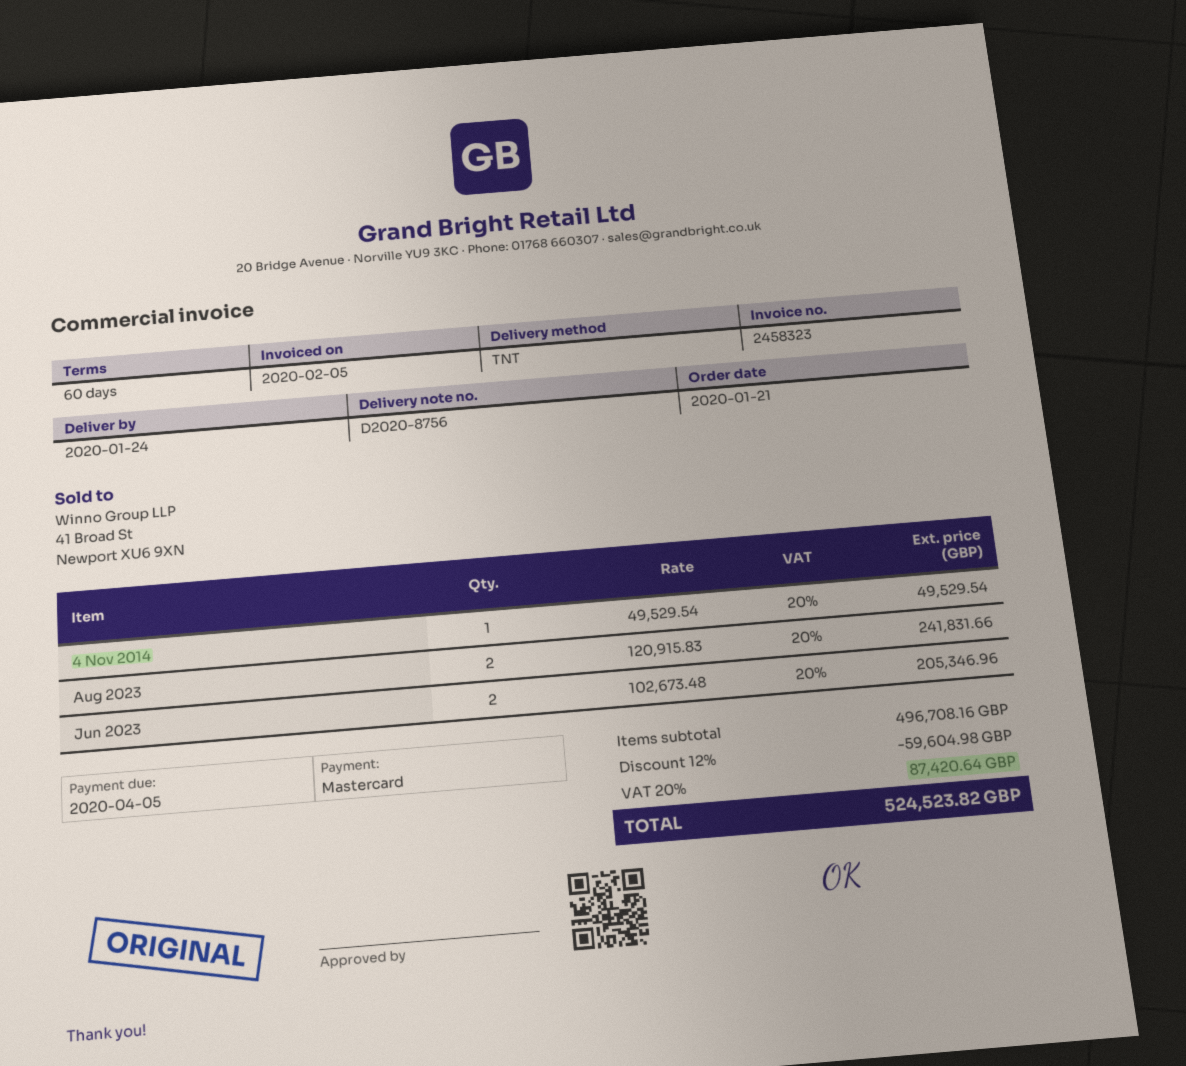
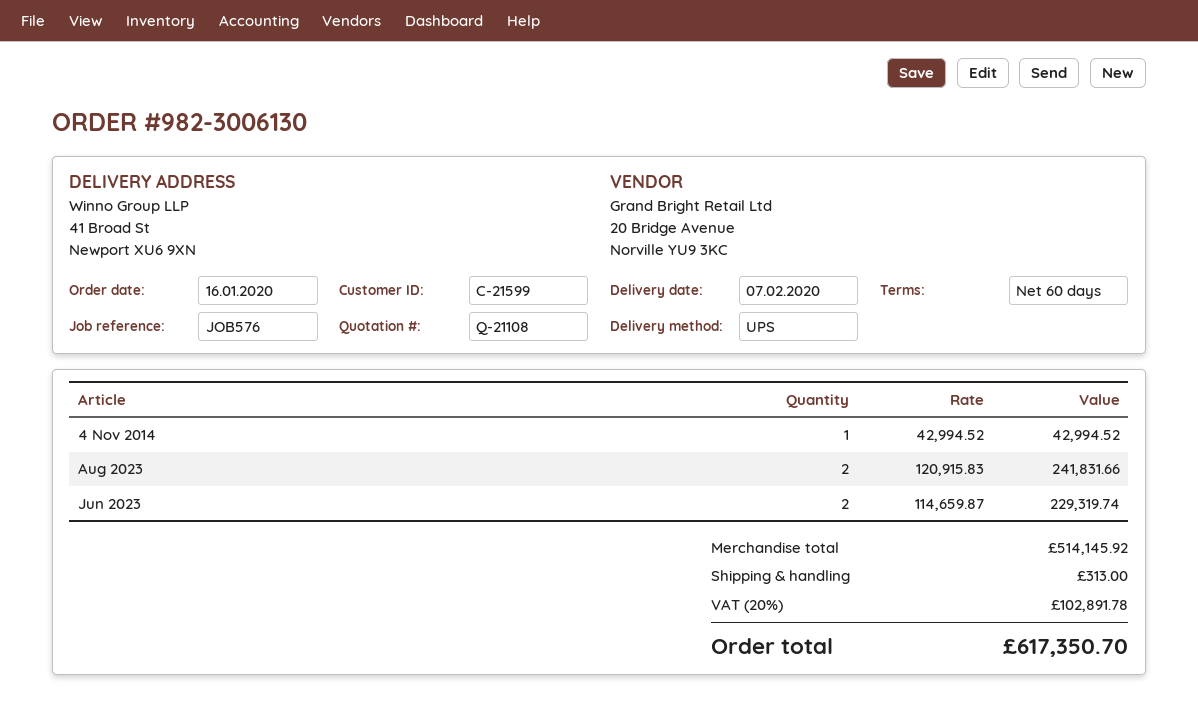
order date: 2020-01-21 -> 2020-01-16
delivery date: 2020-01-24 -> 2020-02-07
shipping method: TNT -> UPS
4 Nov 2014: 1 x 49529.54 = 49529.54 -> 1 x 42994.52 = 42994.52
Jun 2023: 2 x 102673.48 = 205346.96 -> 2 x 114659.87 = 229319.74
subtotal: 496708.16 -> 514145.92
discount: 12% = 59604.98 -> none
shipping: none -> 313.00
tax: 20% = 87420.64 -> 20% = 102891.78
total: 524523.82 -> 617350.70

